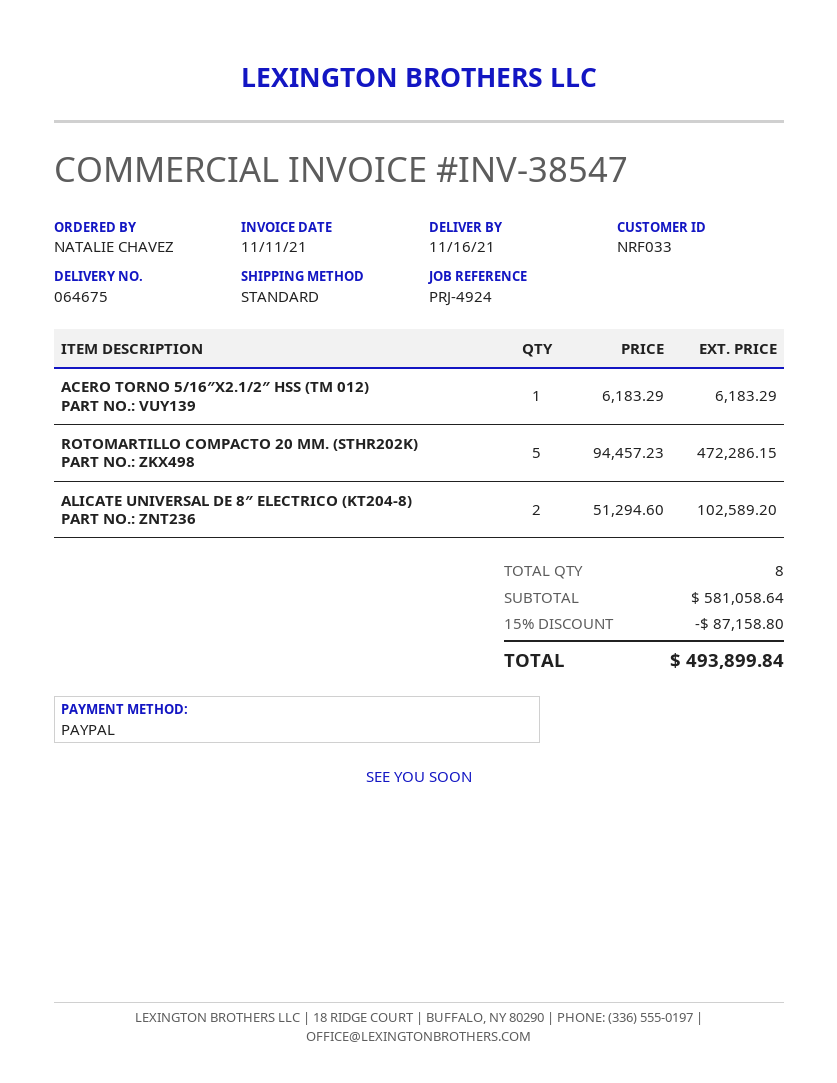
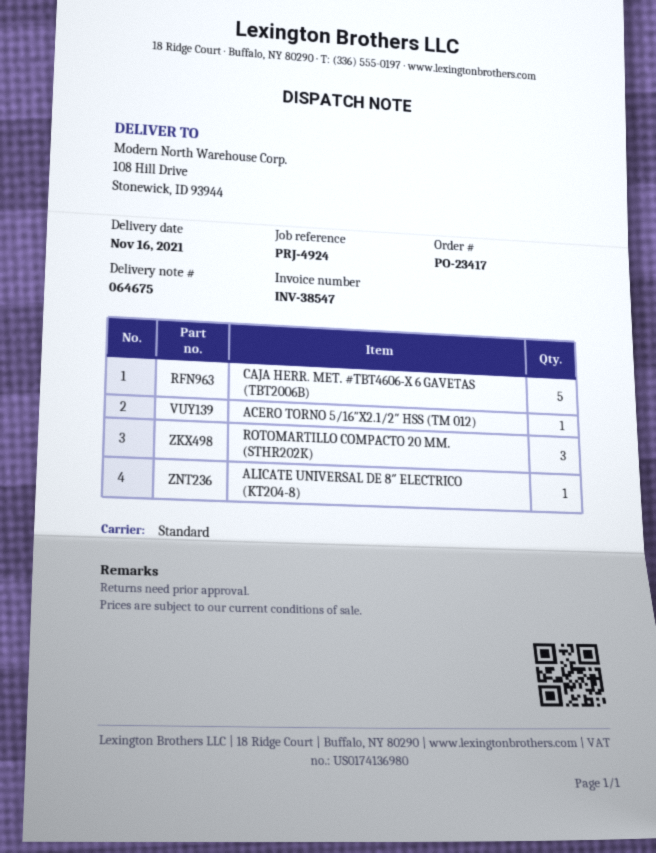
ROTOMARTILLO COMPACTO 20 MM. (STHR202K): 5 -> 3
ALICATE UNIVERSAL DE 8″ ELECTRICO (KT204-8): 2 -> 1
CAJA HERR. MET. #TBT4606-X 6 GAVETAS (TBT2006B): none -> 5

